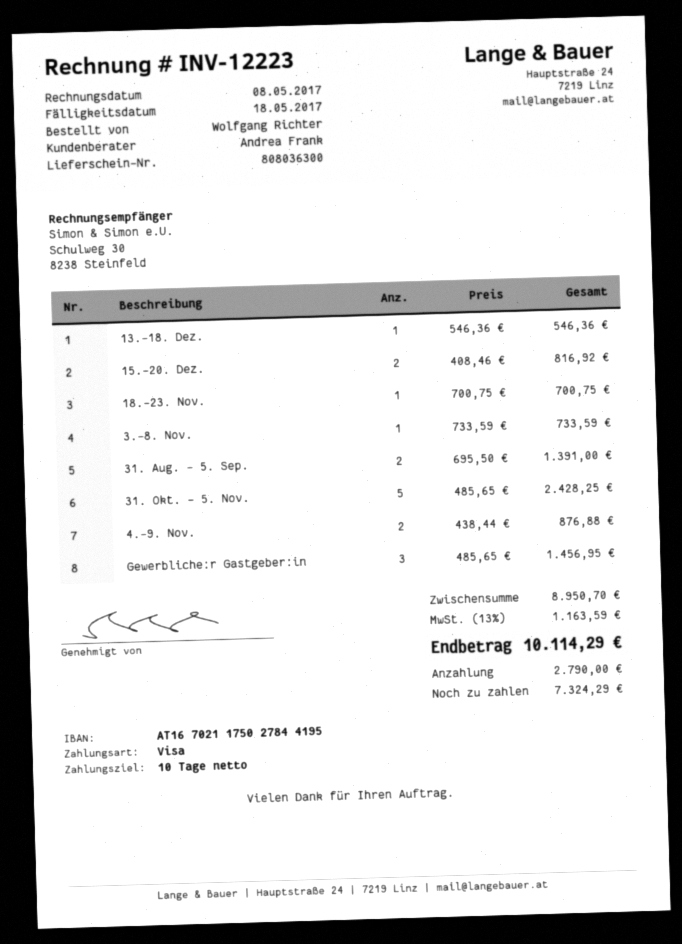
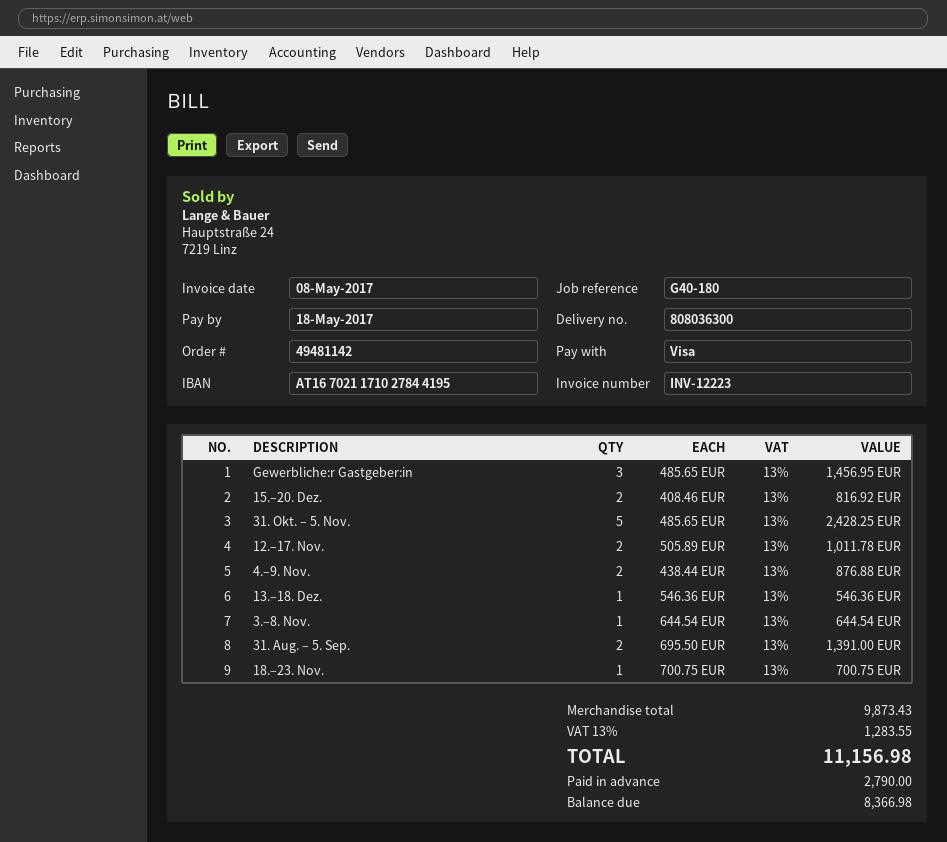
bank account: AT167021175027844195 -> AT167021171027844195
3.–8. Nov.: 1 x 733.59 = 733.59 -> 1 x 644.54 = 644.54
12.–17. Nov.: none -> 2 x 505.89 = 1011.78
subtotal: 8950.70 -> 9873.43
tax: 13% = 1163.59 -> 13% = 1283.55
total: 10114.29 -> 11156.98
balance: 7324.29 -> 8366.98

